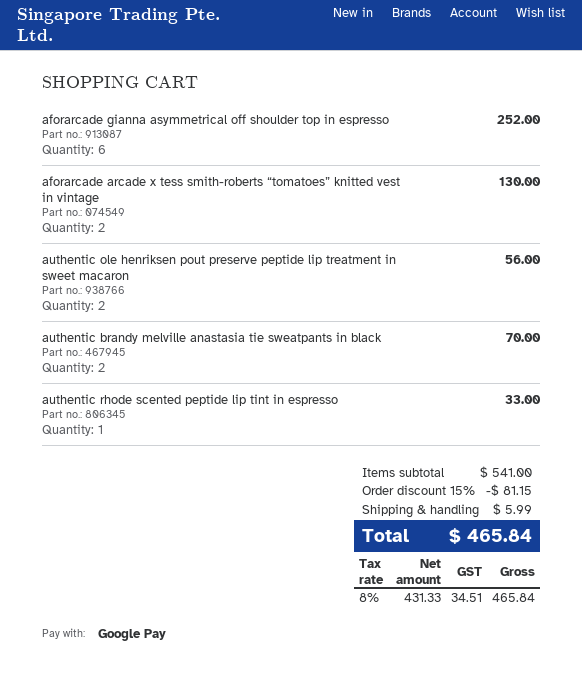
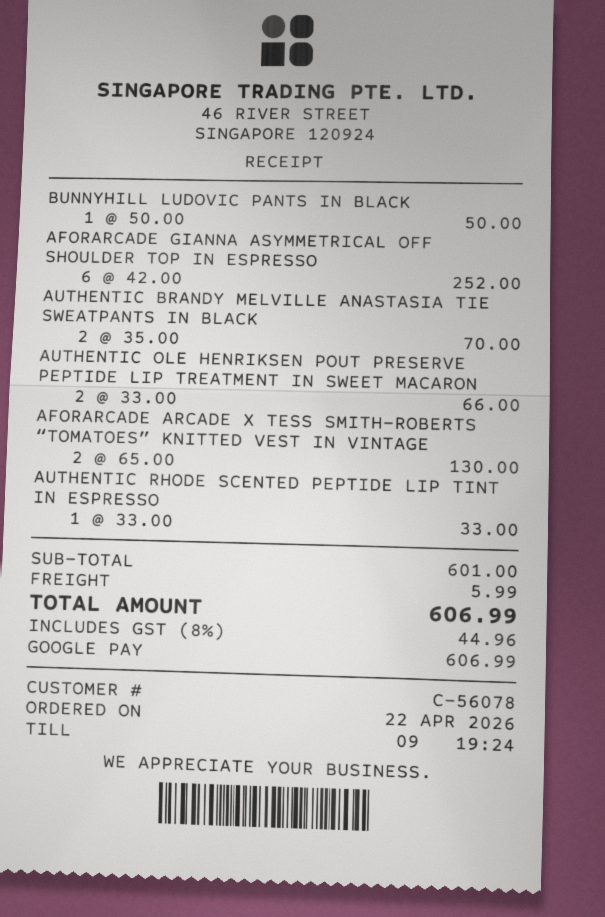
authentic ole henriksen pout preserve peptide lip treatment in sweet macaron: 2 for 56.00 -> 2 for 66.00
BUNNYHILL LUDOVIC PANTS IN BLACK: none -> 1 for 50.00
subtotal: 541.00 -> 601.00
discount: 15% = 81.15 -> none
tax: 8% = 34.51 -> 8% = 44.96
total: 465.84 -> 606.99

